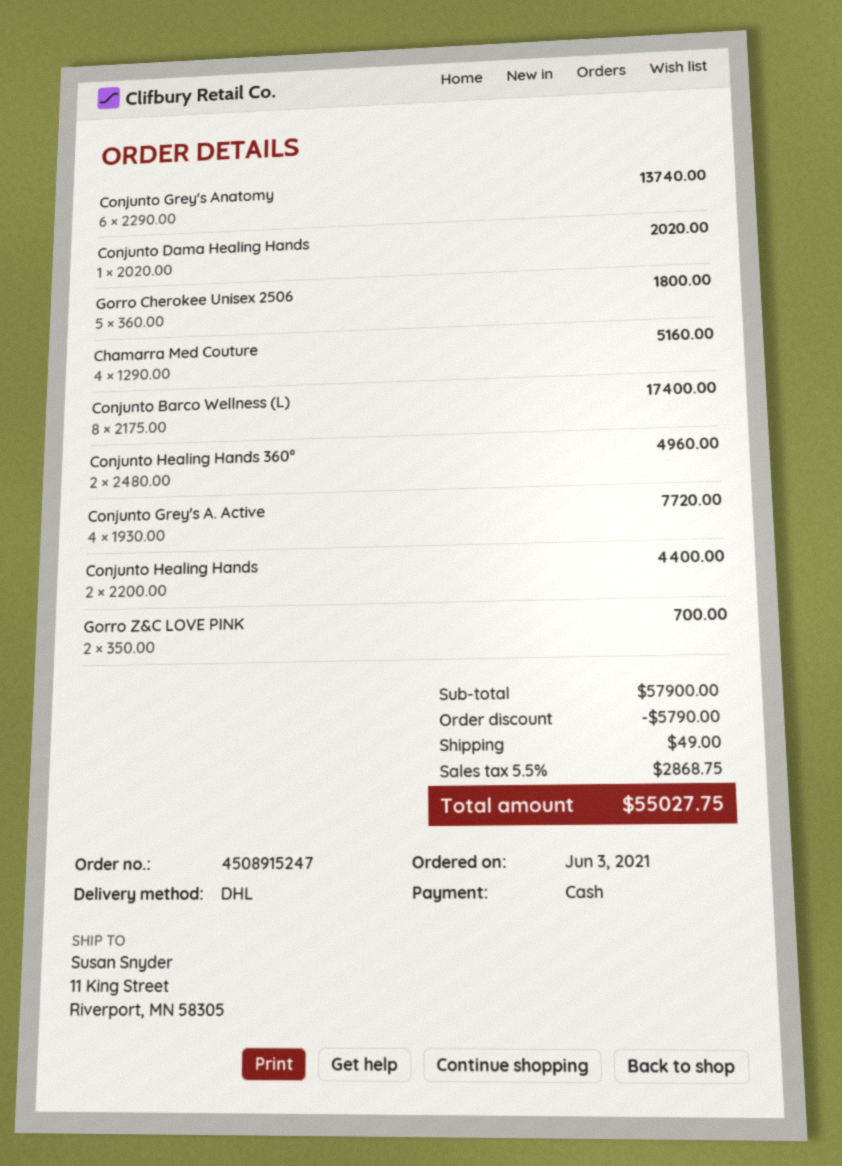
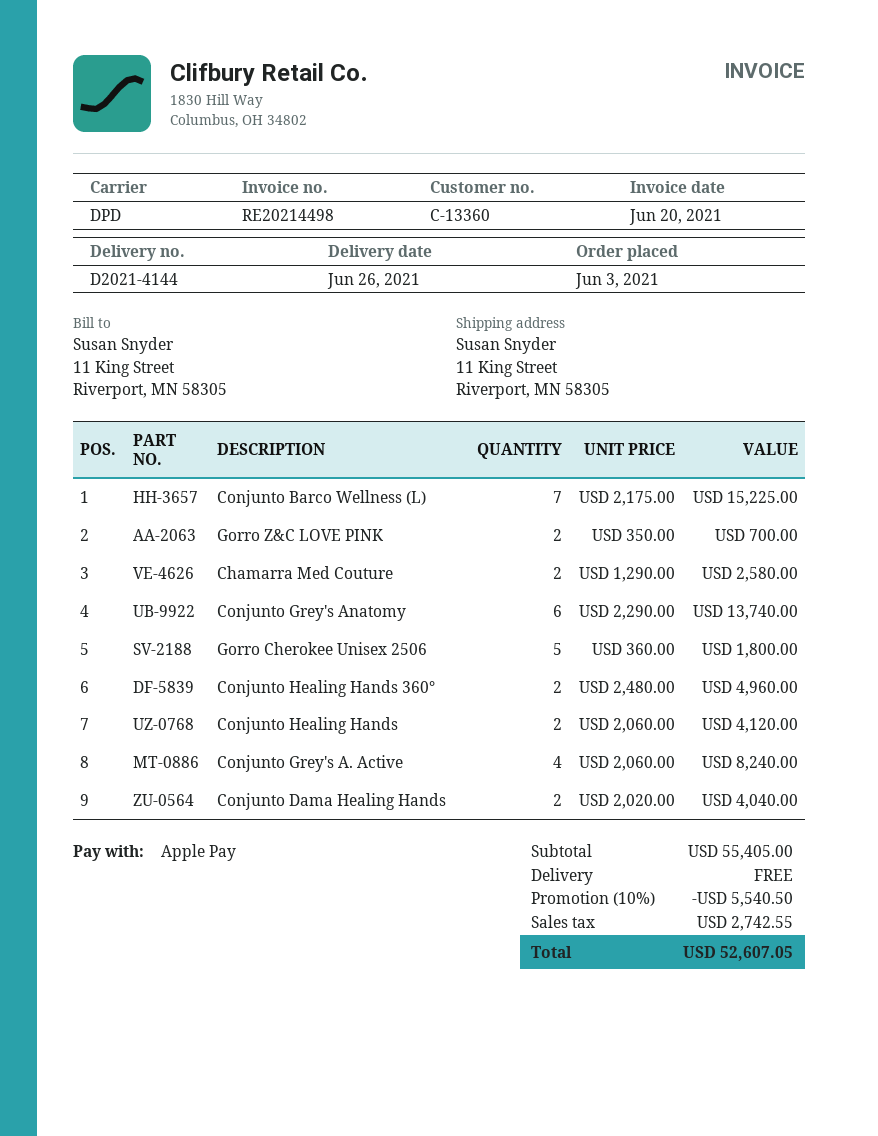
payment method: cash -> Apple Pay
shipping method: DHL -> DPD
Conjunto Dama Healing Hands: 1 x 2020.00 = 2020.00 -> 2 x 2020.00 = 4040.00
Chamarra Med Couture: 4 x 1290.00 = 5160.00 -> 2 x 1290.00 = 2580.00
Conjunto Barco Wellness (L): 8 x 2175.00 = 17400.00 -> 7 x 2175.00 = 15225.00
Conjunto Grey's A. Active: 4 x 1930.00 = 7720.00 -> 4 x 2060.00 = 8240.00
Conjunto Healing Hands: 2 x 2200.00 = 4400.00 -> 2 x 2060.00 = 4120.00
subtotal: 57900.00 -> 55405.00
discount: 5790.00 -> 5540.50
shipping: 49.00 -> 0.00
tax: 2868.75 -> 2742.55
total: 55027.75 -> 52607.05

